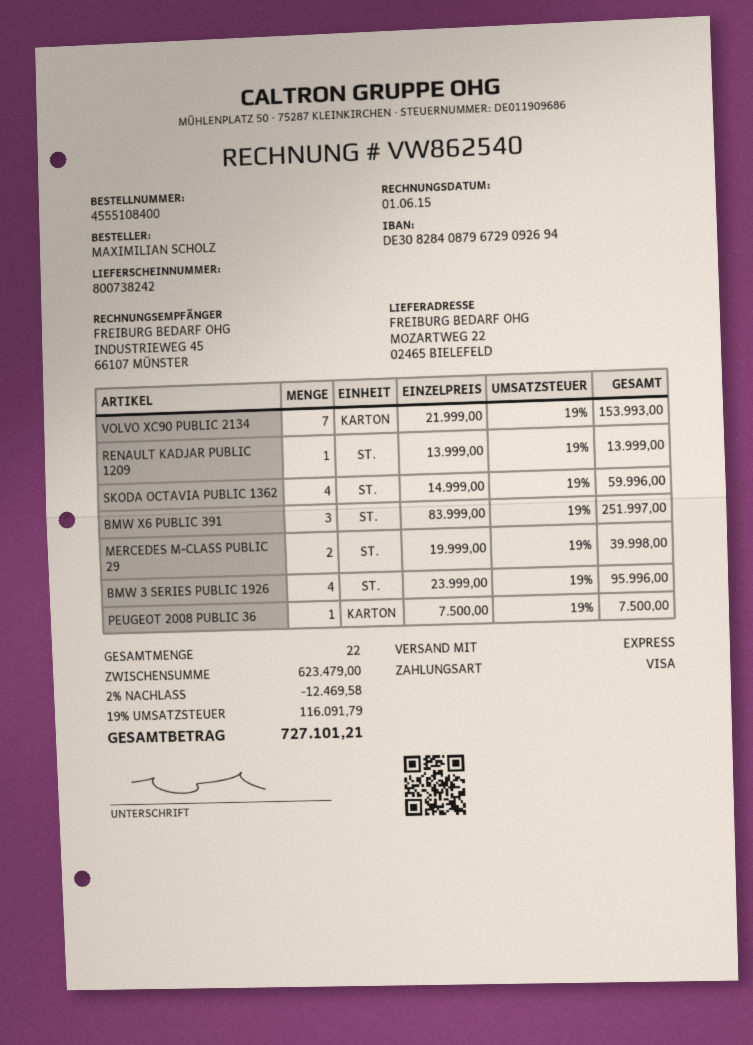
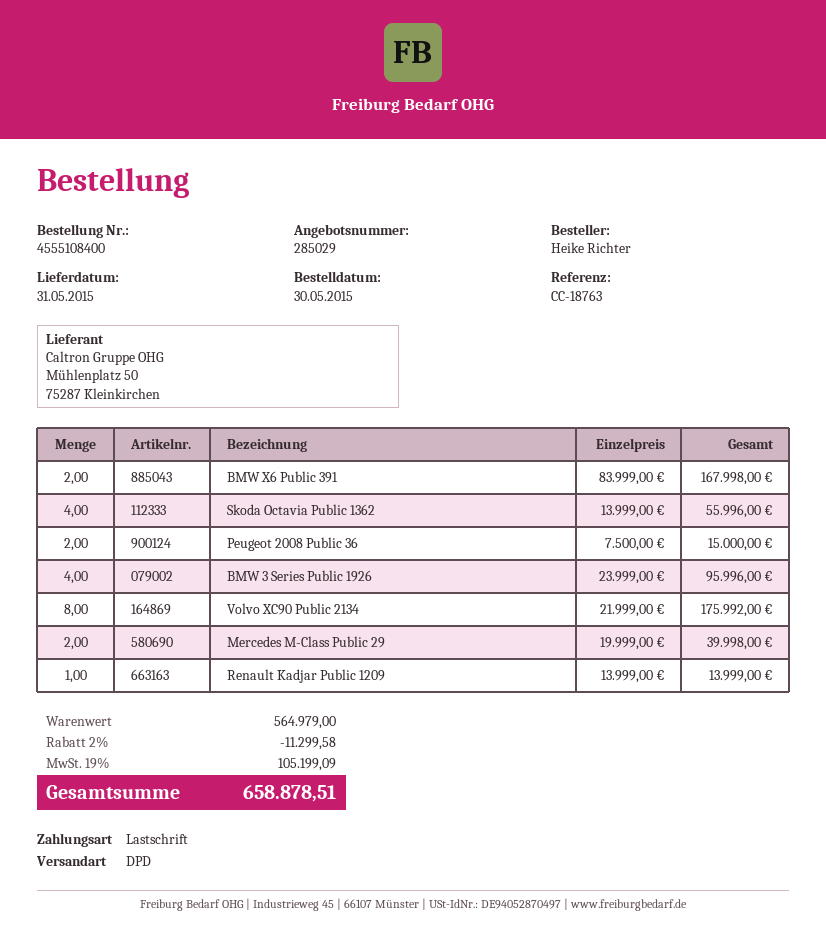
ordered by: MAXIMILIAN SCHOLZ -> Heike Richter
payment method: Visa -> direct debit
shipping method: express -> DPD
VOLVO XC90 PUBLIC 2134: 7 x 21999.00 = 153993.00 -> 8 x 21999.00 = 175992.00
SKODA OCTAVIA PUBLIC 1362: 4 x 14999.00 = 59996.00 -> 4 x 13999.00 = 55996.00
BMW X6 PUBLIC 391: 3 x 83999.00 = 251997.00 -> 2 x 83999.00 = 167998.00
PEUGEOT 2008 PUBLIC 36: 1 x 7500.00 = 7500.00 -> 2 x 7500.00 = 15000.00
subtotal: 623479.00 -> 564979.00
discount: 2% = 12469.58 -> 2% = 11299.58
tax: 19% = 116091.79 -> 19% = 105199.09
total: 727101.21 -> 658878.51

